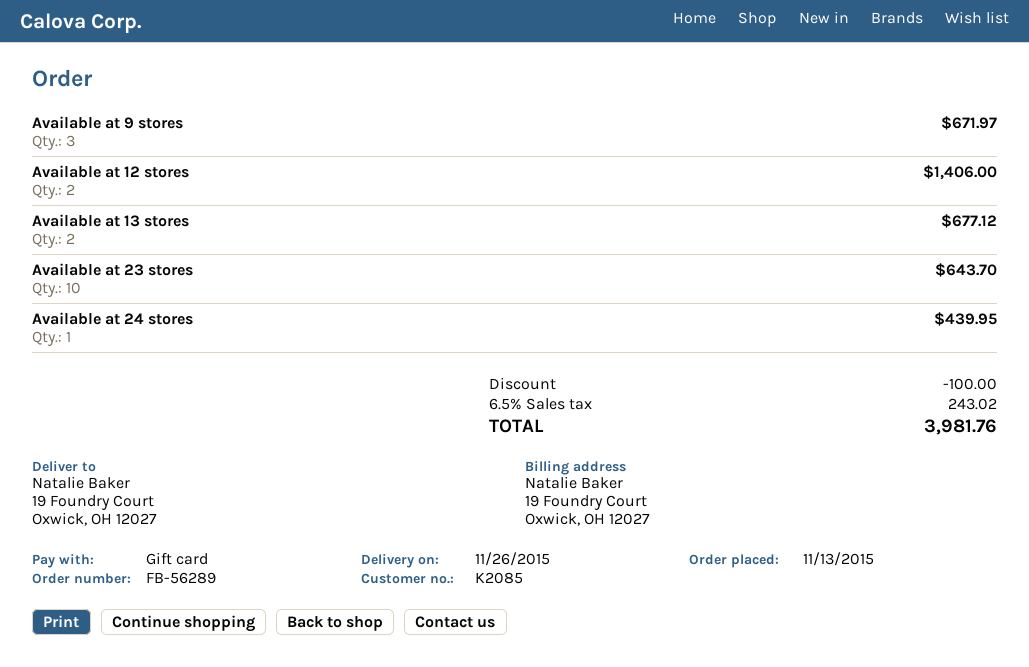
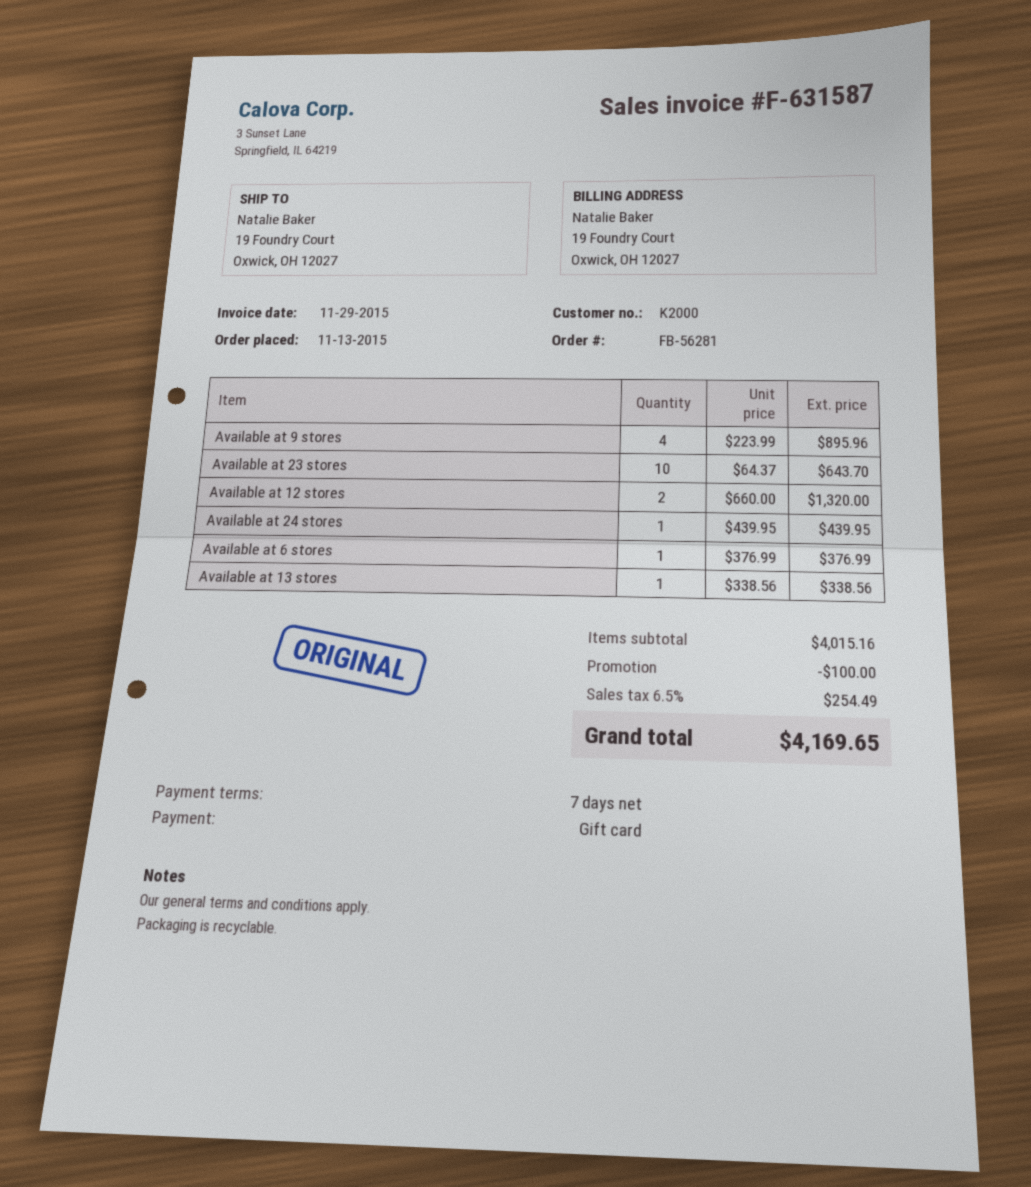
order number: FB-56289 -> FB-56281
customer number: K2085 -> K2000
Available at 9 stores: 3 for 671.97 -> 4 for 895.96
Available at 12 stores: 2 for 1406.00 -> 2 for 1320.00
Available at 13 stores: 2 for 677.12 -> 1 for 338.56
Available at 6 stores: none -> 1 for 376.99
tax: 6.5% = 243.02 -> 6.5% = 254.49
total: 3981.76 -> 4169.65

